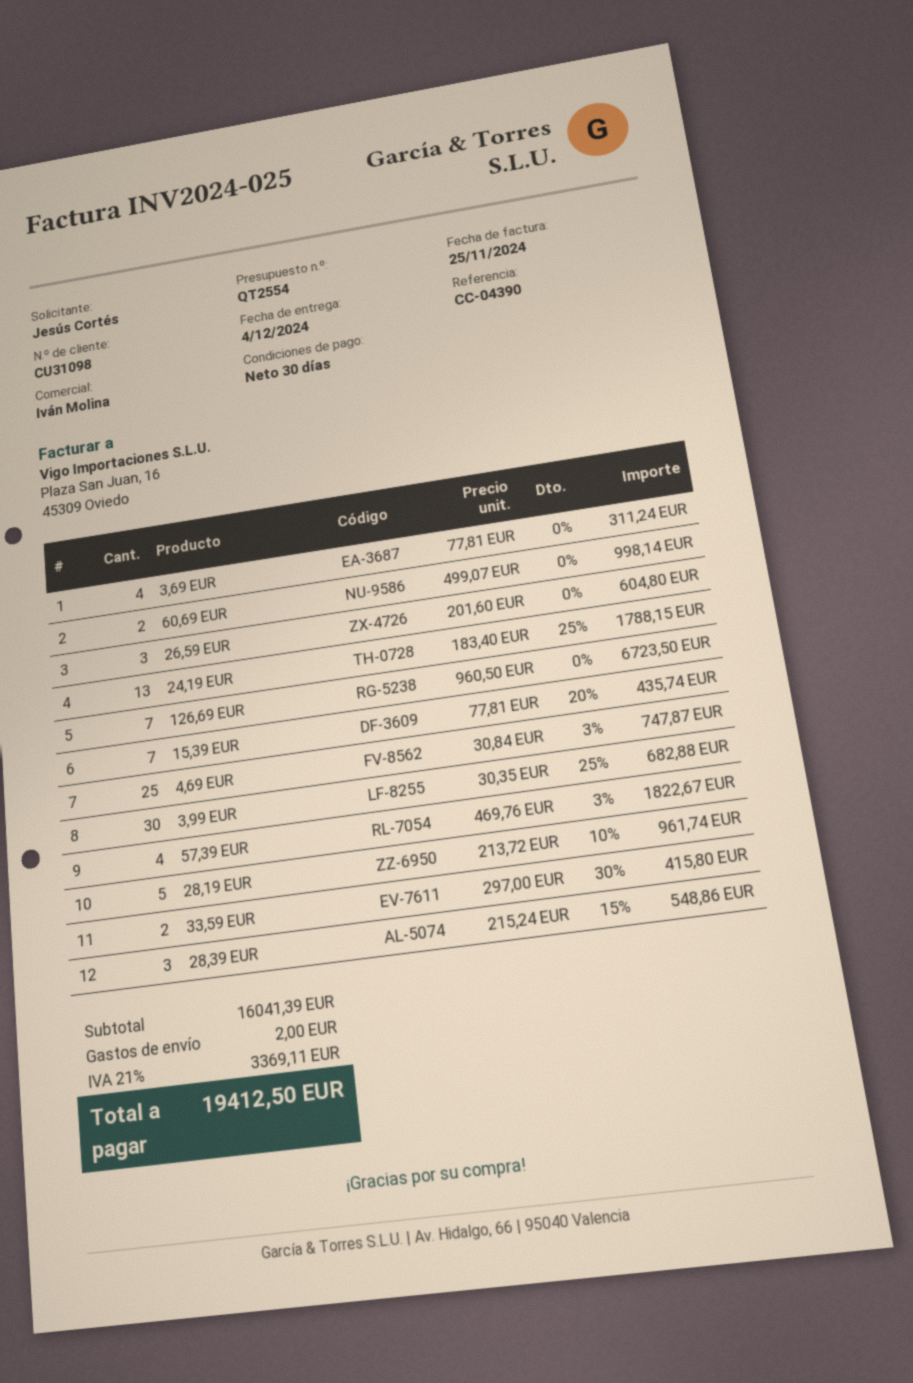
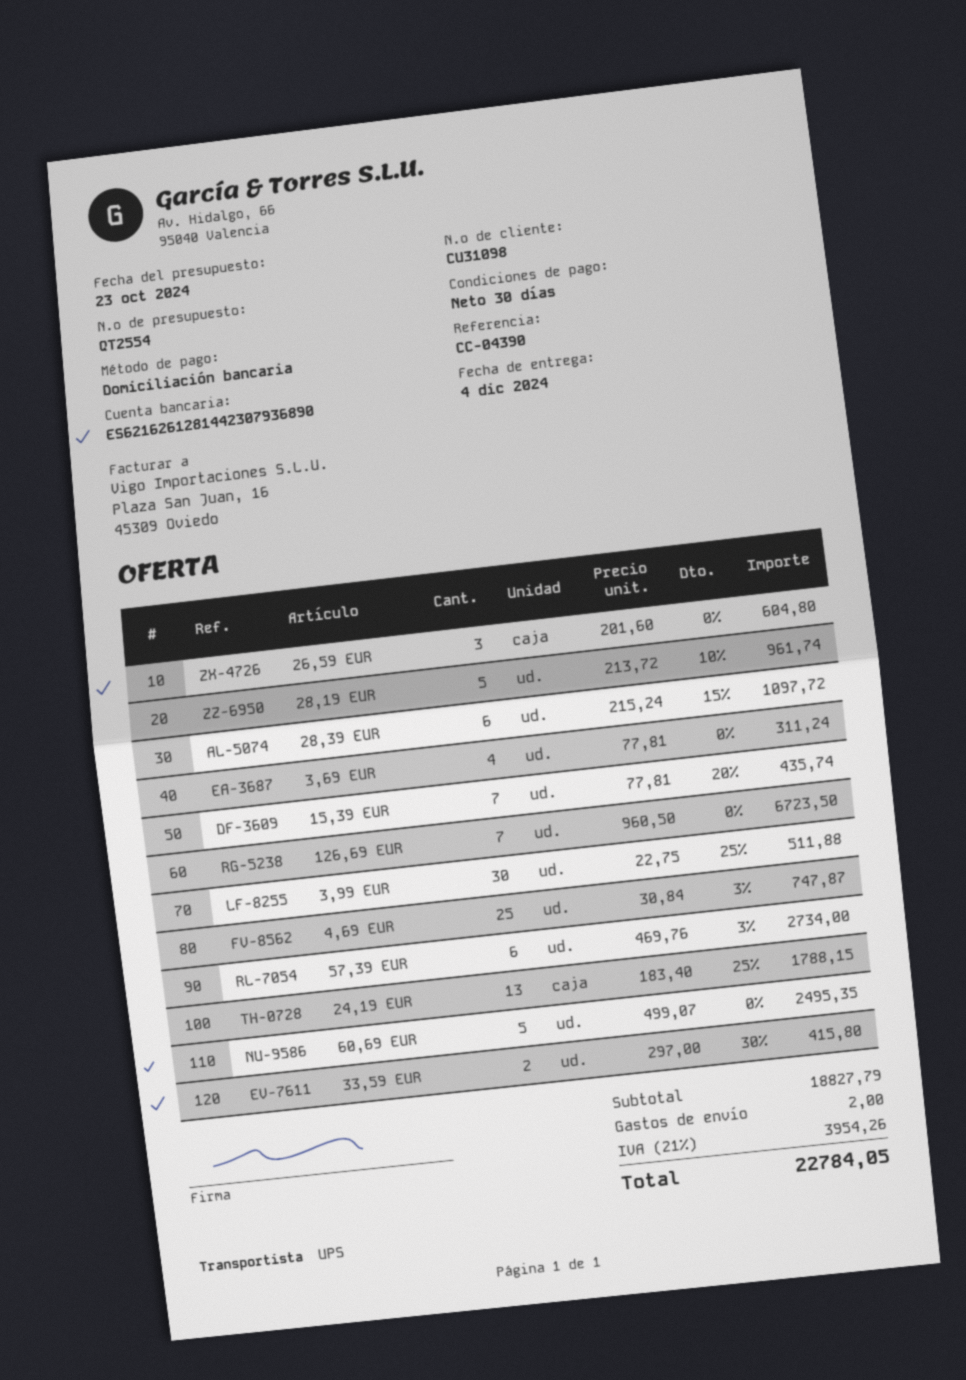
60,69 EUR: 2 x 499.07 = 998.14 -> 5 x 499.07 = 2495.35
3,99 EUR: 30 x 30.35 - 25% = 682.88 -> 30 x 22.75 - 25% = 511.88
57,39 EUR: 4 x 469.76 - 3% = 1822.67 -> 6 x 469.76 - 3% = 2734.00
28,39 EUR: 3 x 215.24 - 15% = 548.86 -> 6 x 215.24 - 15% = 1097.72
subtotal: 16041.39 -> 18827.79
tax: 21% = 3369.11 -> 21% = 3954.26
total: 19412.50 -> 22784.05

